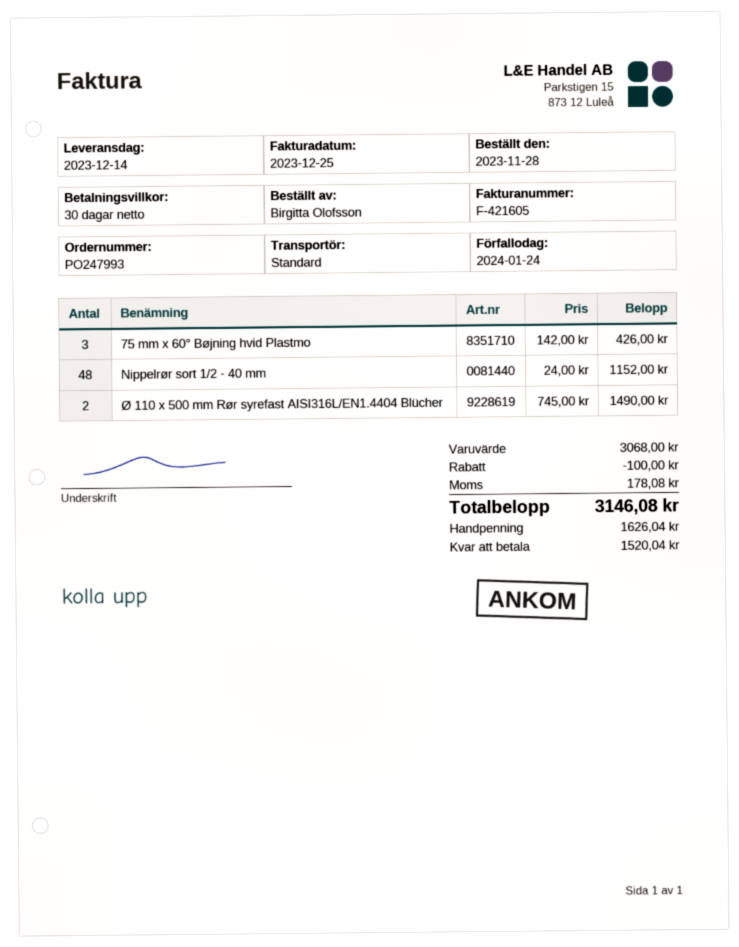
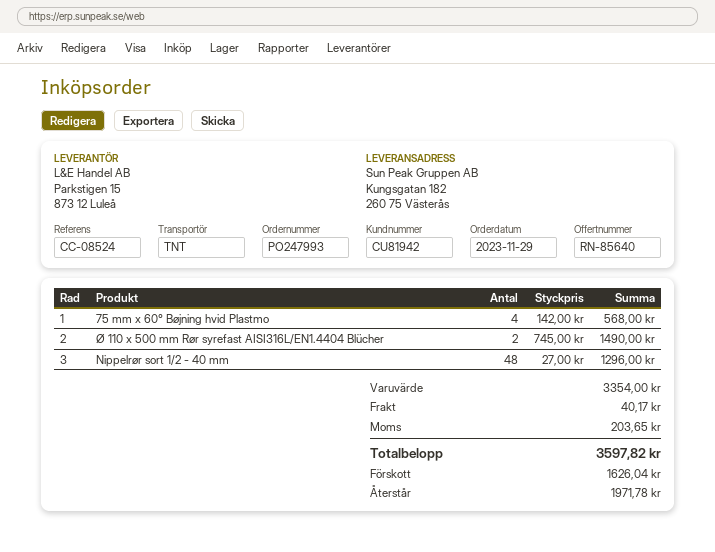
order date: 2023-11-28 -> 2023-11-29
shipping method: standard -> TNT
75 mm x 60° Bøjning hvid Plastmo: 3 x 142.00 = 426.00 -> 4 x 142.00 = 568.00
Nippelrør sort 1/2 - 40 mm: 48 x 24.00 = 1152.00 -> 48 x 27.00 = 1296.00
subtotal: 3068.00 -> 3354.00
discount: 100.00 -> none
shipping: none -> 40.17
tax: 178.08 -> 203.65
total: 3146.08 -> 3597.82
balance: 1520.04 -> 1971.78

